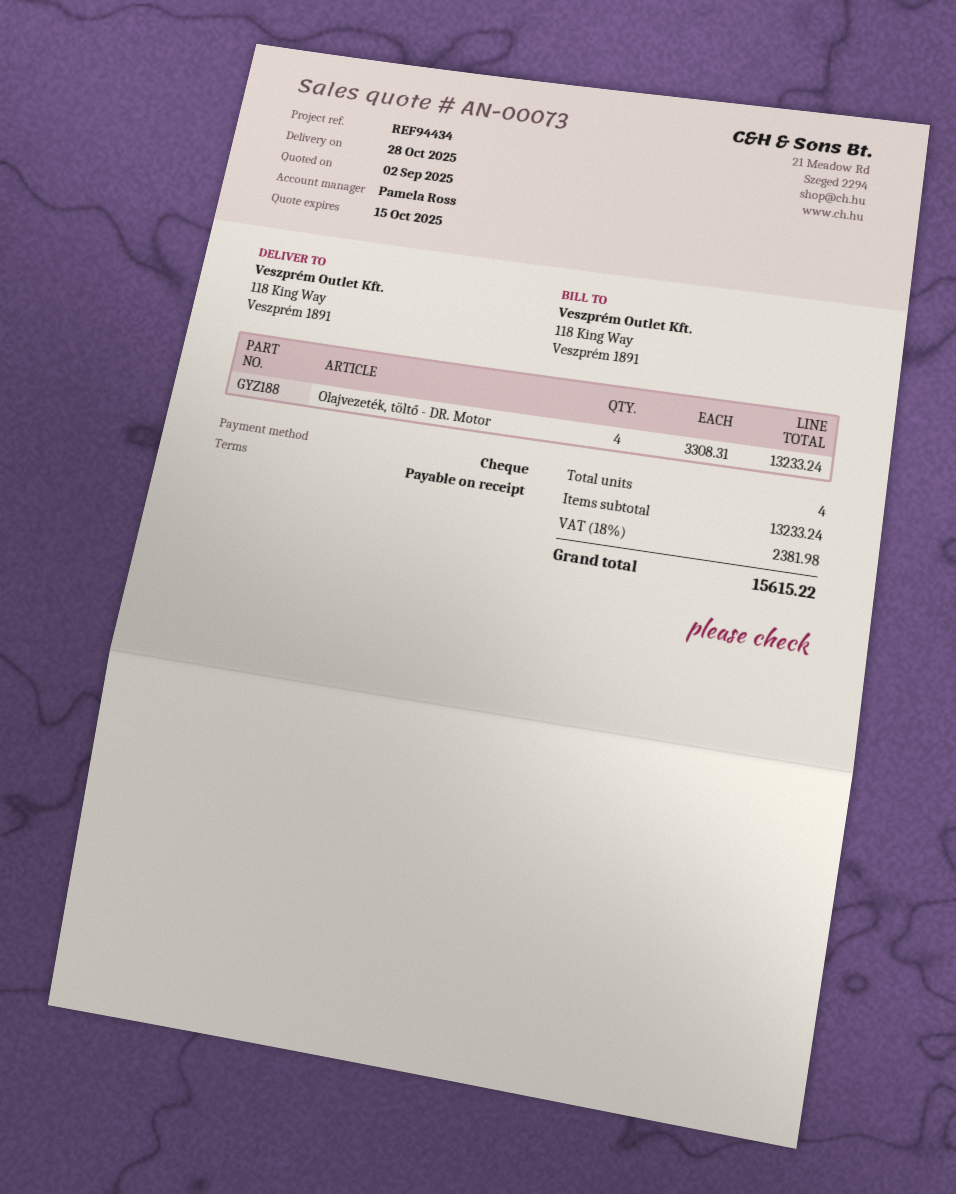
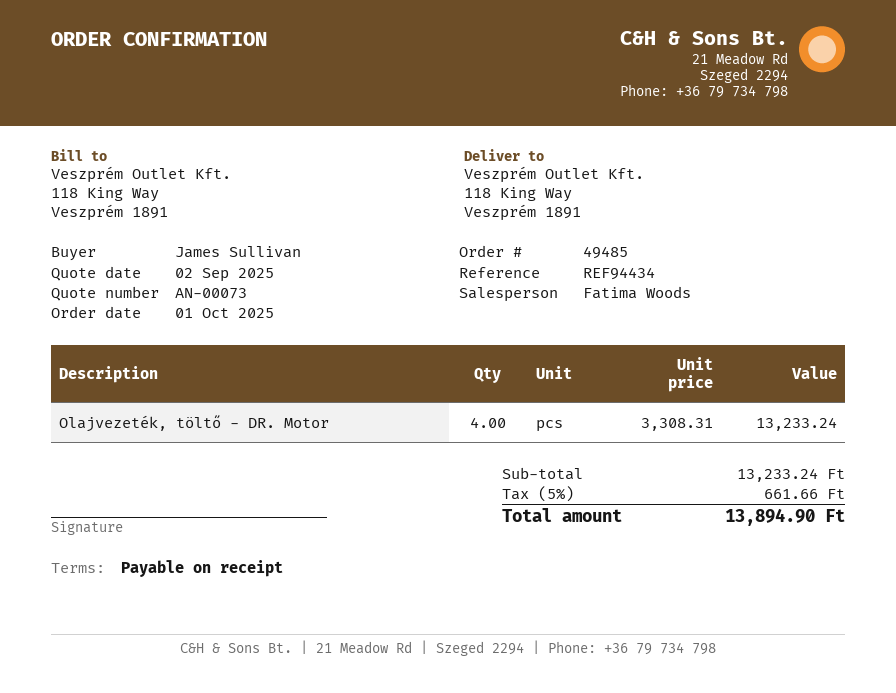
sales rep: Pamela Ross -> Fatima Woods
tax: 18% = 2381.98 -> 5% = 661.66
total: 15615.22 -> 13894.90

